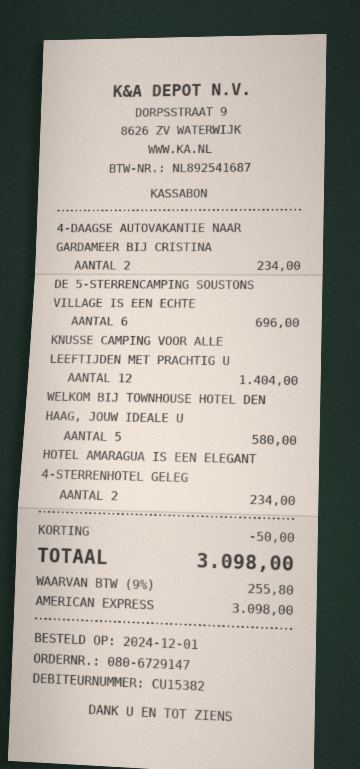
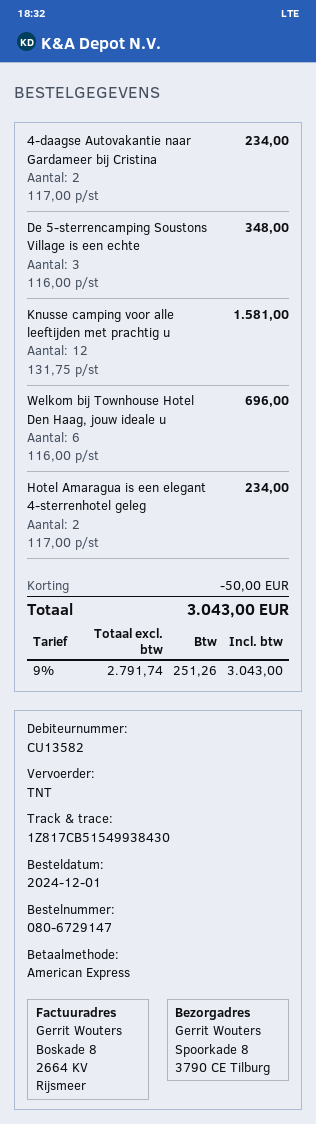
customer number: CU15382 -> CU13582
DE 5-STERRENCAMPING SOUSTONS VILLAGE IS EEN ECHTE: 6 for 696.00 -> 3 for 348.00
KNUSSE CAMPING VOOR ALLE LEEFTIJDEN MET PRACHTIG U: 12 for 1404.00 -> 12 for 1581.00
WELKOM BIJ TOWNHOUSE HOTEL DEN HAAG, JOUW IDEALE U: 5 for 580.00 -> 6 for 696.00
tax: 9% = 255.80 -> 9% = 251.26
total: 3098.00 -> 3043.00

